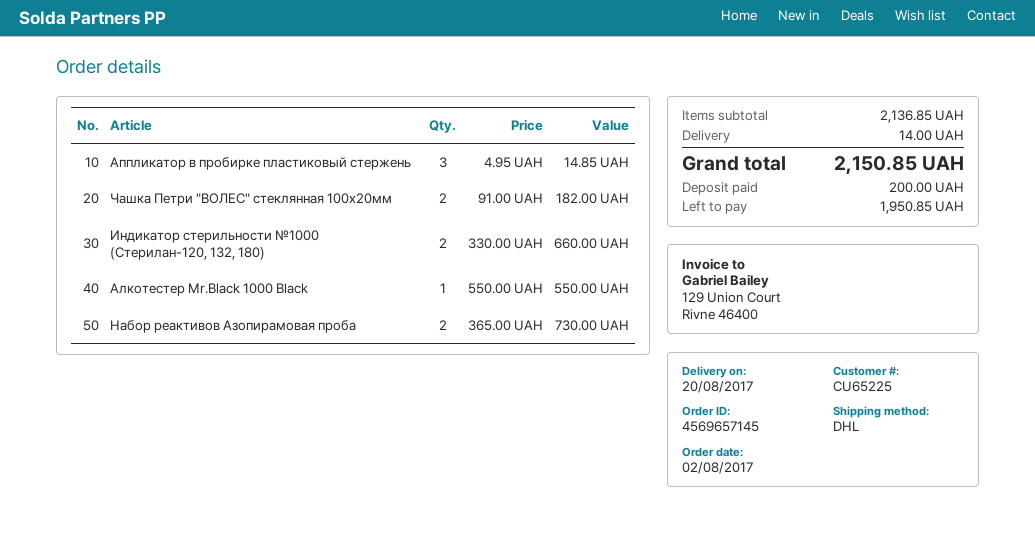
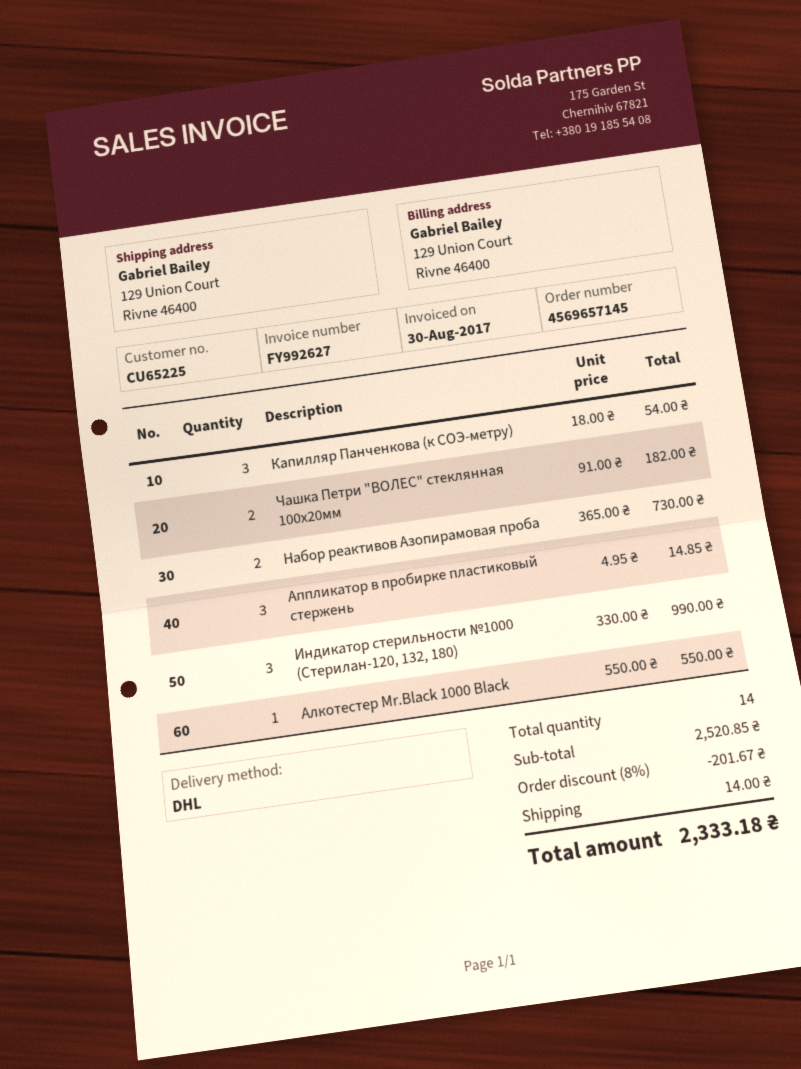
Индикатор стерильности №1000 (Стерилан-120, 132, 180): 2 x 330.00 = 660.00 -> 3 x 330.00 = 990.00
Капилляр Панченкова (к СОЭ-метру): none -> 3 x 18.00 = 54.00
subtotal: 2136.85 -> 2520.85
discount: none -> 8% = 201.67
total: 2150.85 -> 2333.18

